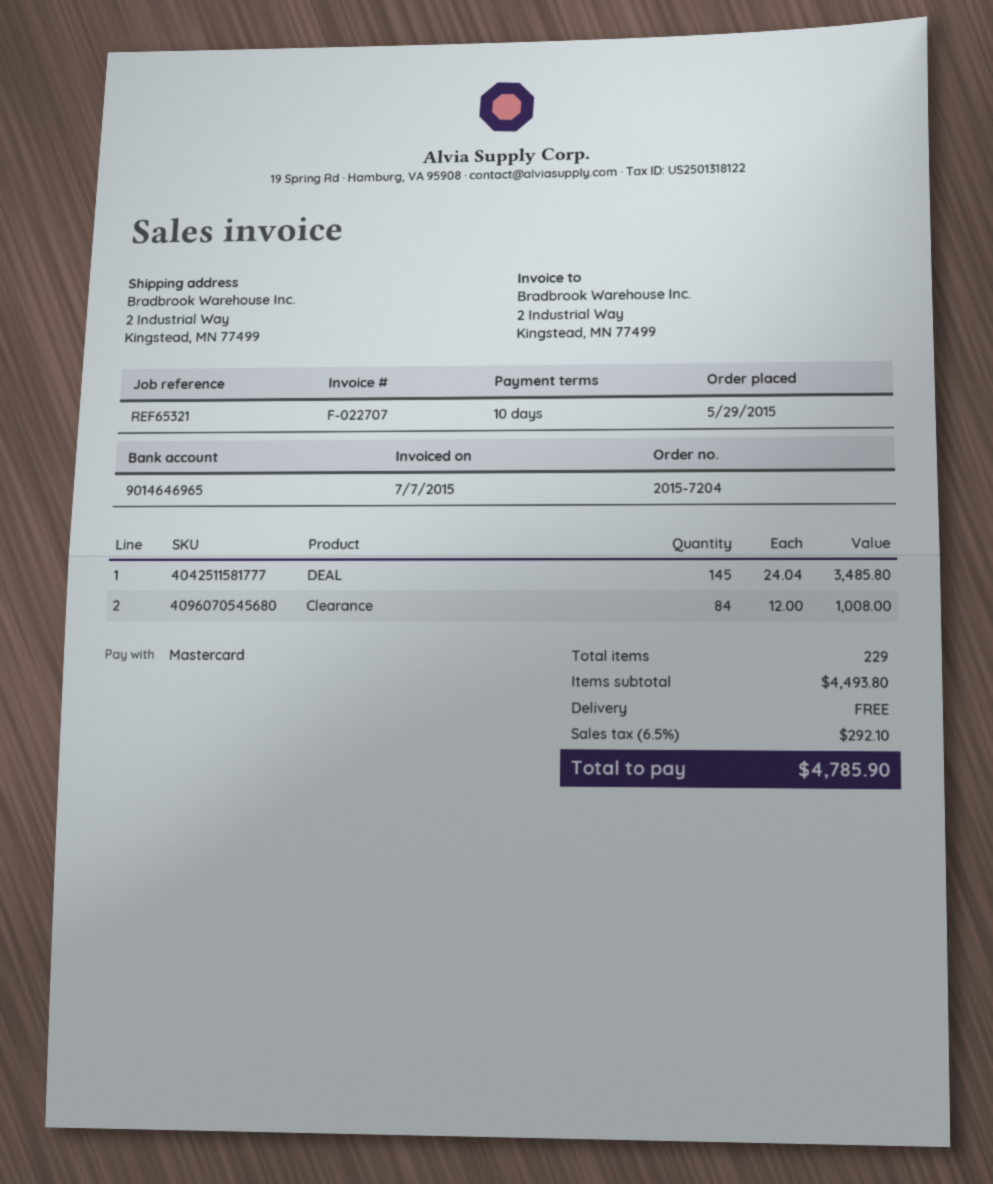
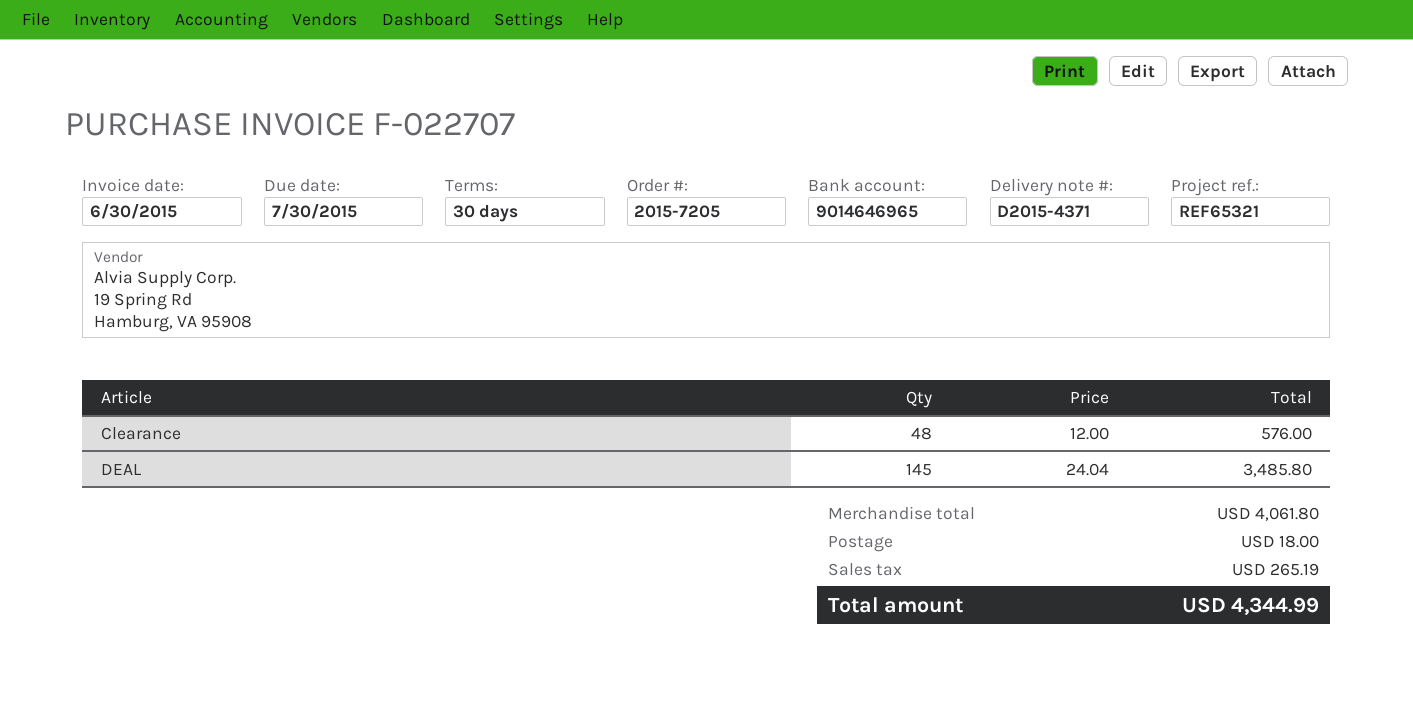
order number: 2015-7204 -> 2015-7205
invoice date: 2015-07-07 -> 2015-06-30
payment terms: 10 days -> 30 days
Clearance: 84 x 12.00 = 1008.00 -> 48 x 12.00 = 576.00
subtotal: 4493.80 -> 4061.80
shipping: 0.00 -> 18.00
tax: 292.10 -> 265.19
total: 4785.90 -> 4344.99

